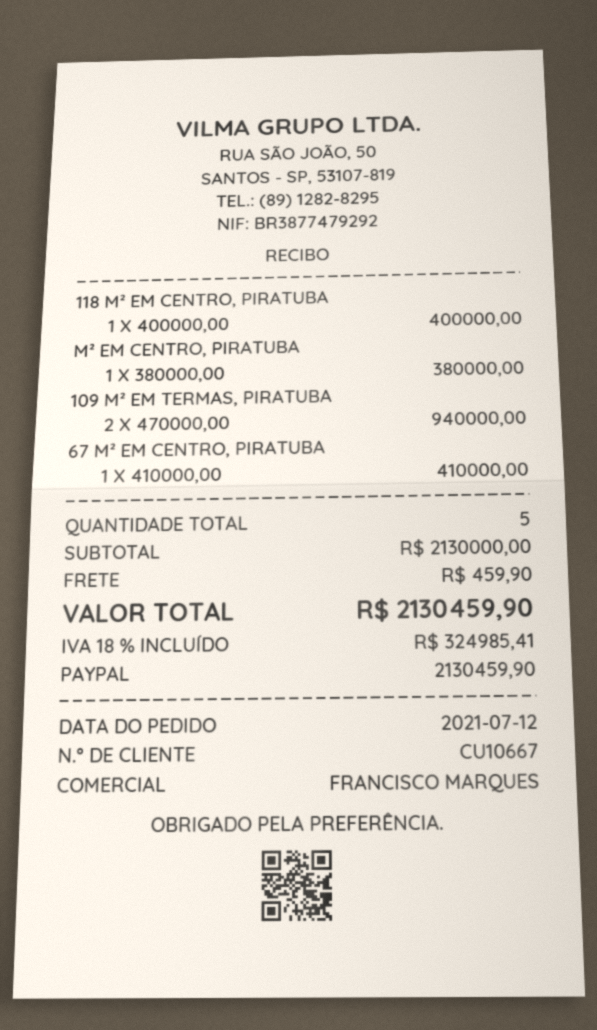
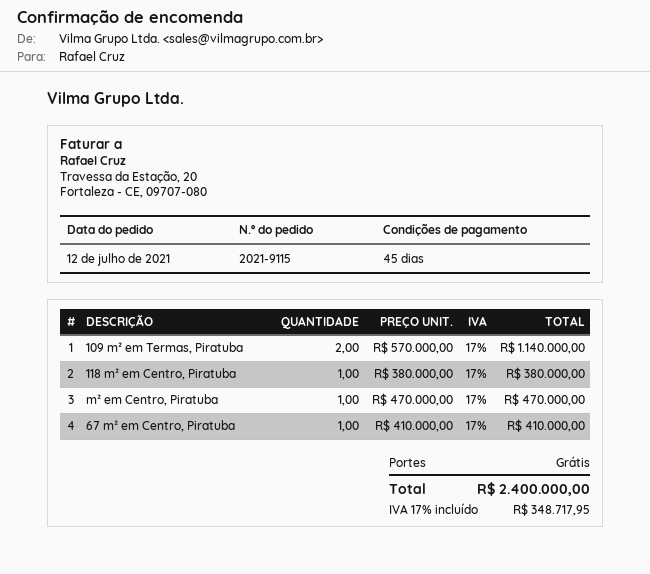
118 M² EM CENTRO, PIRATUBA: 1 x 400000.00 = 400000.00 -> 1 x 380000.00 = 380000.00
M² EM CENTRO, PIRATUBA: 1 x 380000.00 = 380000.00 -> 1 x 470000.00 = 470000.00
109 M² EM TERMAS, PIRATUBA: 2 x 470000.00 = 940000.00 -> 2 x 570000.00 = 1140000.00
shipping: 459.90 -> 0.00
tax: 18% = 324985.41 -> 17% = 348717.95
total: 2130459.90 -> 2400000.00

